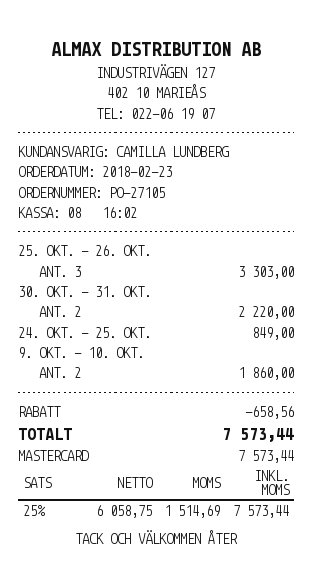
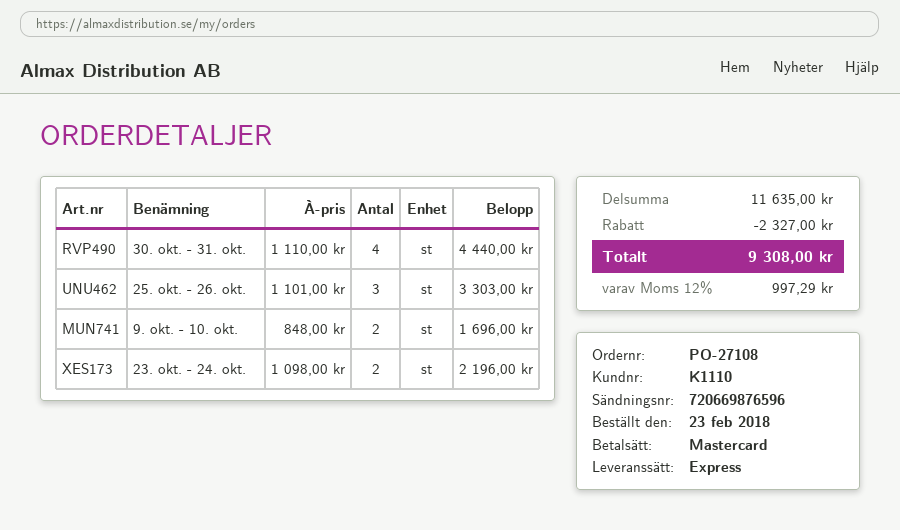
order number: PO-27105 -> PO-27108
30. OKT. - 31. OKT.: 2 for 2220.00 -> 4 for 4440.00
24. OKT. - 25. OKT.: 1 for 849.00 -> none
9. OKT. - 10. OKT.: 2 for 1860.00 -> 2 for 1696.00
23. okt. - 24. okt.: none -> 2 for 2196.00
discount: 658.56 -> 2327.00
tax: 25% = 1514.69 -> 12% = 997.29
total: 7573.44 -> 9308.00

